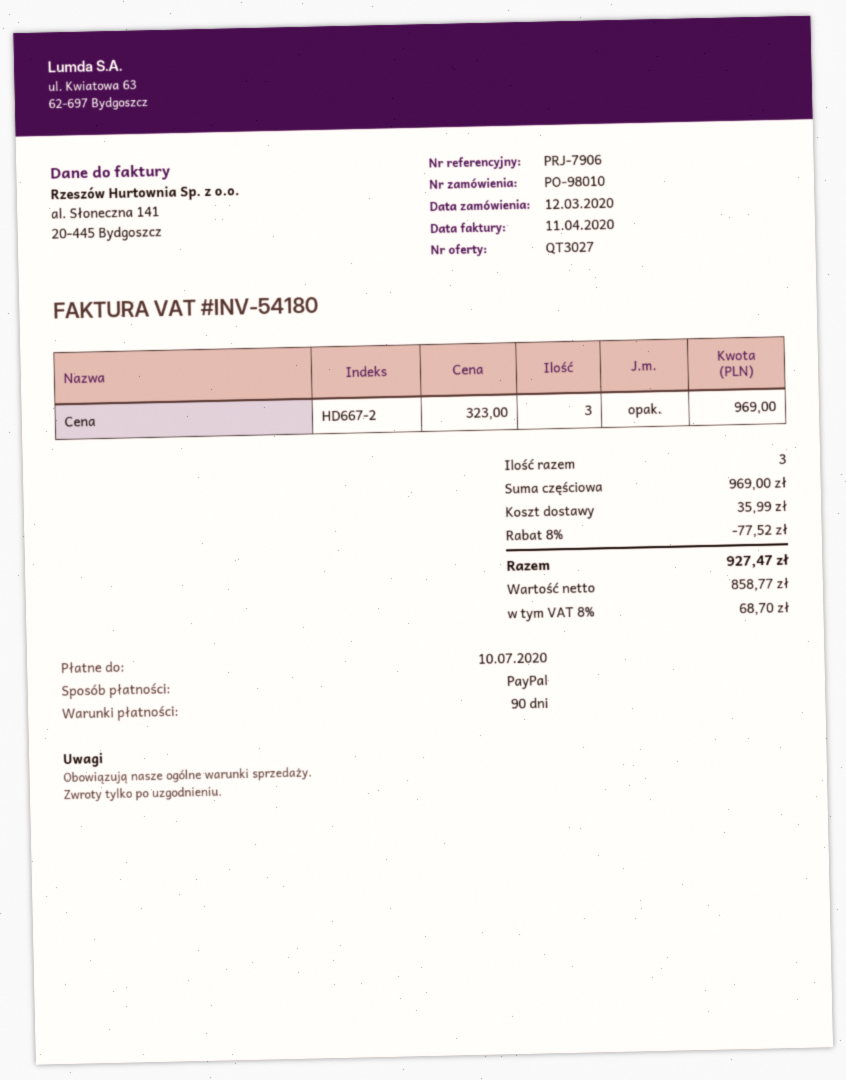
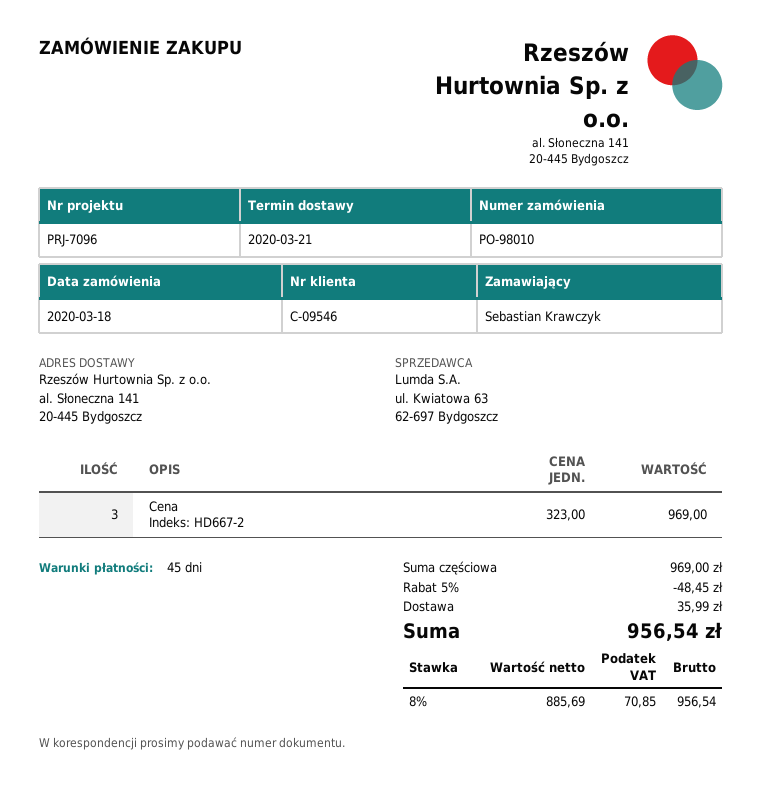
order date: 2020-03-12 -> 2020-03-18
payment terms: 90 days -> 45 days
reference: PRJ-7906 -> PRJ-7096
discount: 8% = 77.52 -> 5% = 48.45
net: 858.77 -> 885.69
tax: 8% = 68.70 -> 8% = 70.85
total: 927.47 -> 956.54

